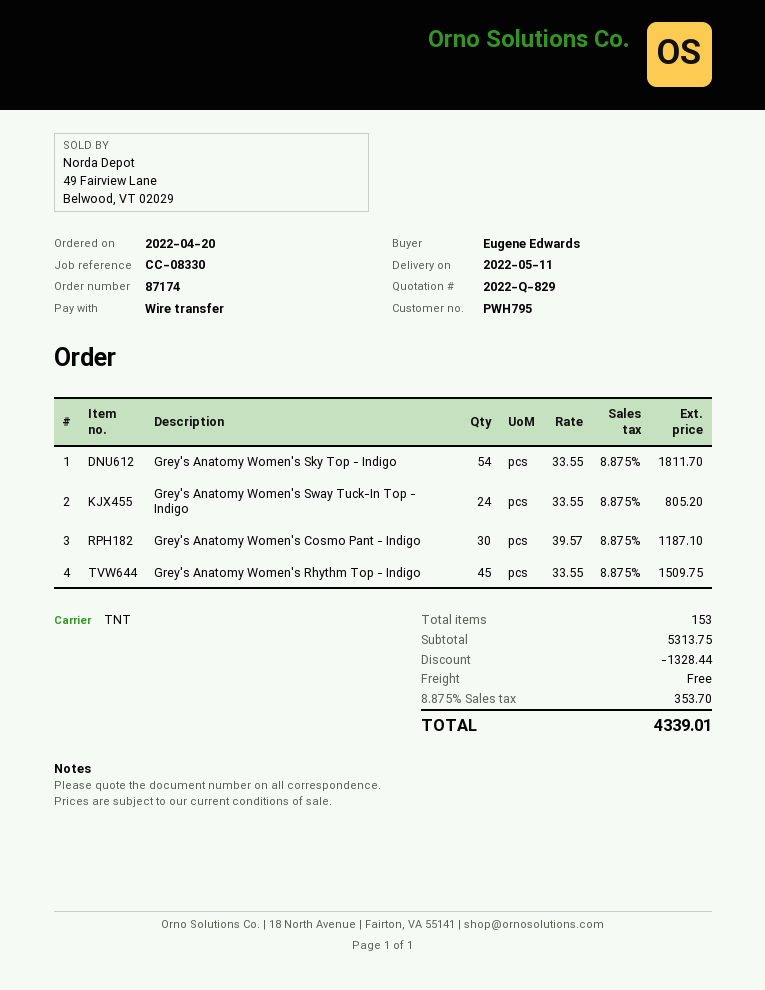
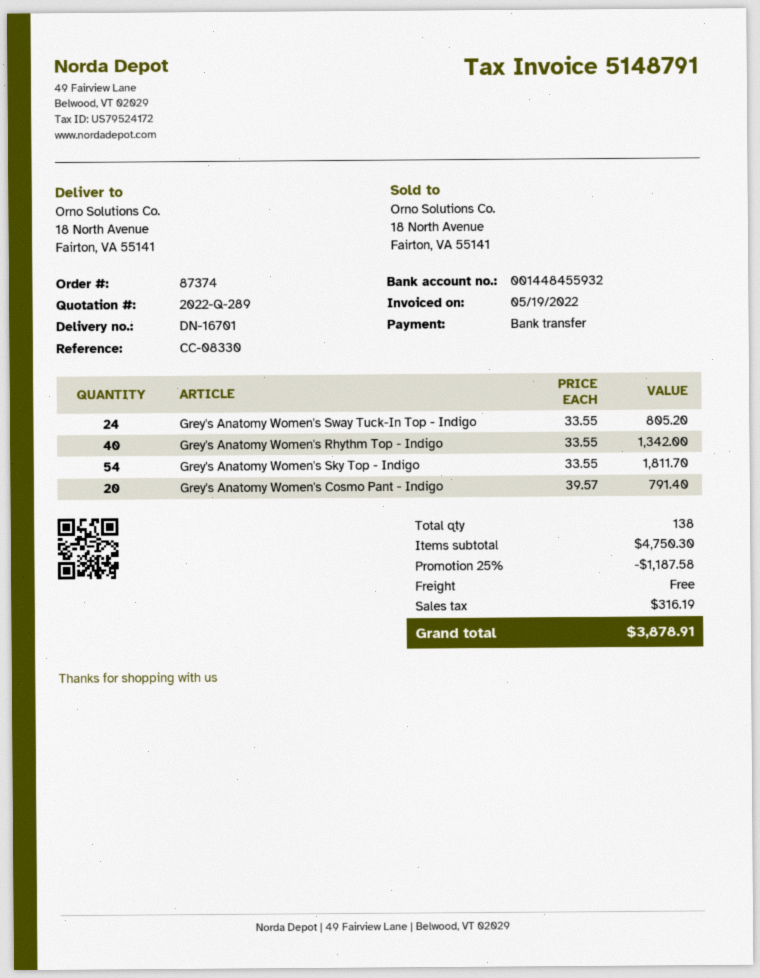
quote number: 2022-Q-829 -> 2022-Q-289
order number: 87174 -> 87374
Grey's Anatomy Women's Cosmo Pant - Indigo: 30 x 39.57 = 1187.10 -> 20 x 39.57 = 791.40
Grey's Anatomy Women's Rhythm Top - Indigo: 45 x 33.55 = 1509.75 -> 40 x 33.55 = 1342.00
total quantity: 153 -> 138
subtotal: 5313.75 -> 4750.30
discount: 1328.44 -> 1187.58
tax: 353.70 -> 316.19
total: 4339.01 -> 3878.91

